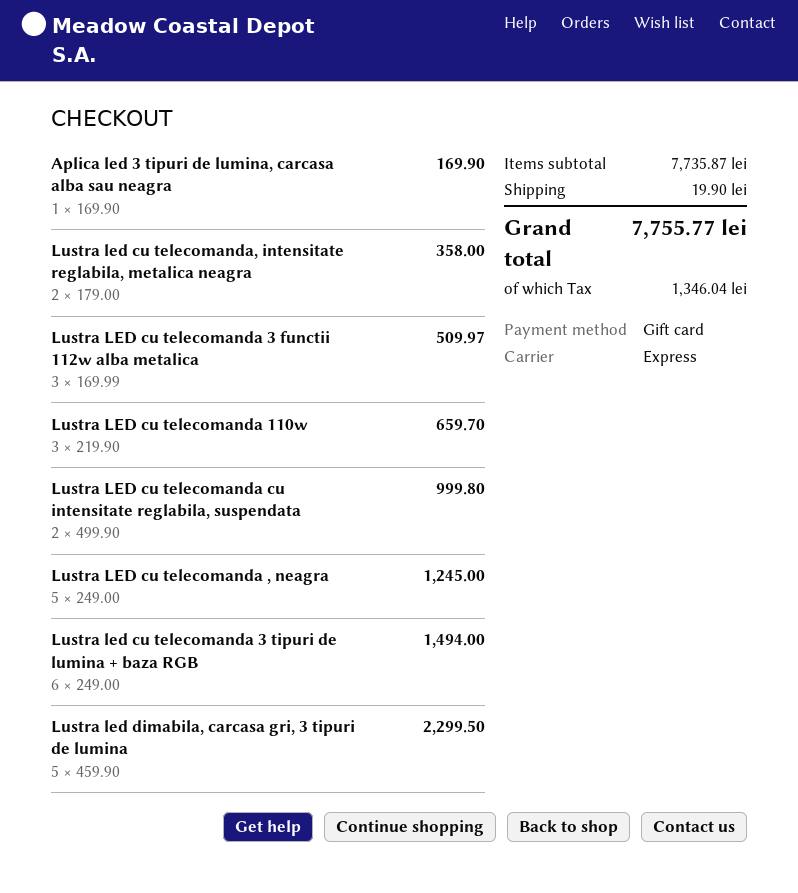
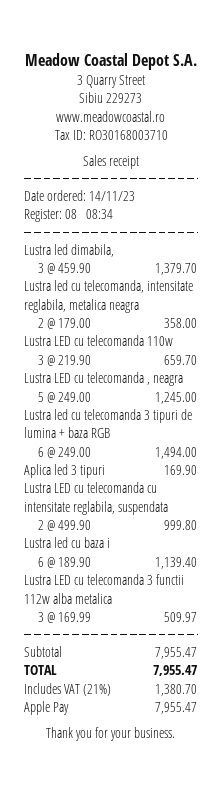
payment method: gift card -> Apple Pay
Lustra led dimabila, carcasa gri, 3 tipuri de lumina: 5 x 459.90 = 2299.50 -> 3 x 459.90 = 1379.70
Lustra led cu baza i: none -> 6 x 189.90 = 1139.40
subtotal: 7735.87 -> 7955.47
shipping: 19.90 -> none
tax: 1346.04 -> 1380.70
total: 7755.77 -> 7955.47

